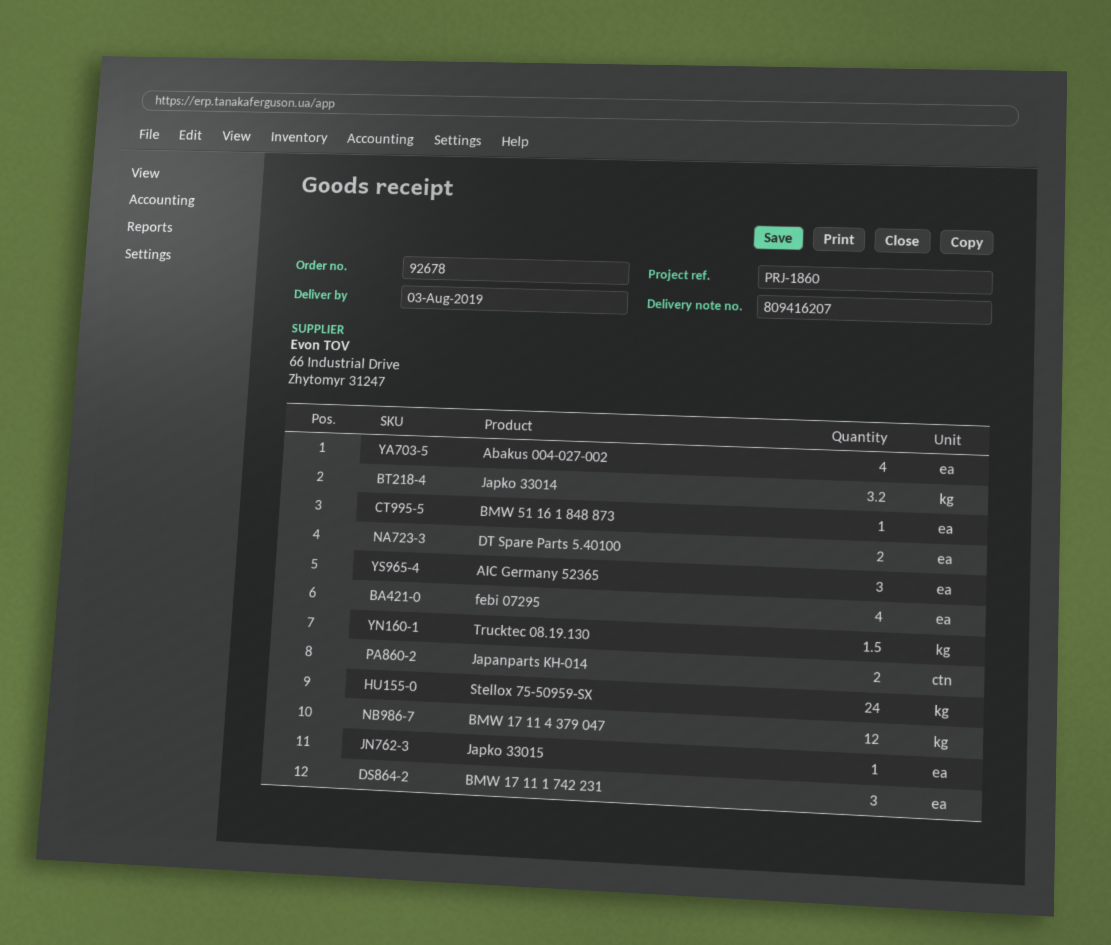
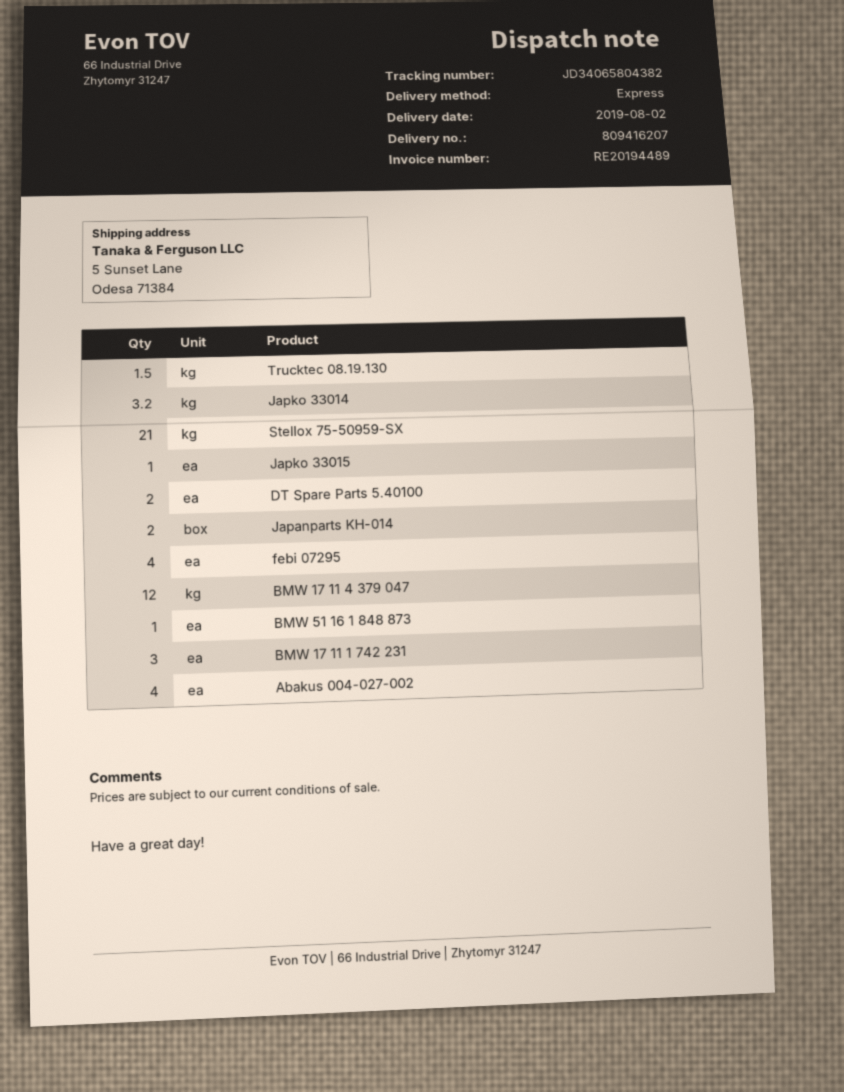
delivery date: 2019-08-03 -> 2019-08-02
AIC Germany 52365: 3 -> none
Stellox 75-50959-SX: 24 -> 21

